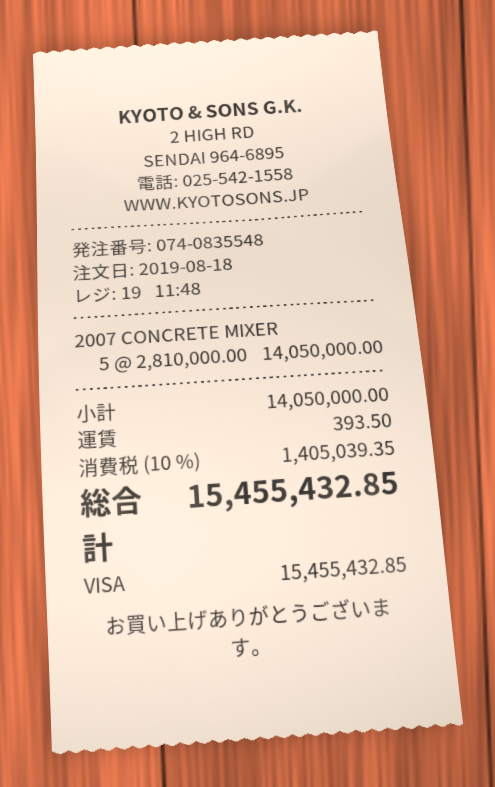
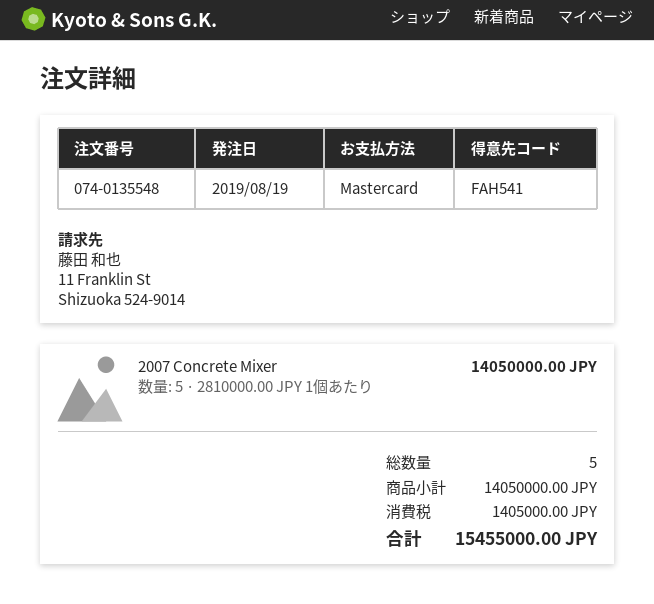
order number: 074-0835548 -> 074-0135548
order date: 2019-08-18 -> 2019-08-19
payment method: Visa -> Mastercard
shipping: 393.50 -> none
tax: 1405039.35 -> 1405000.00
total: 15455432.85 -> 15455000.00

